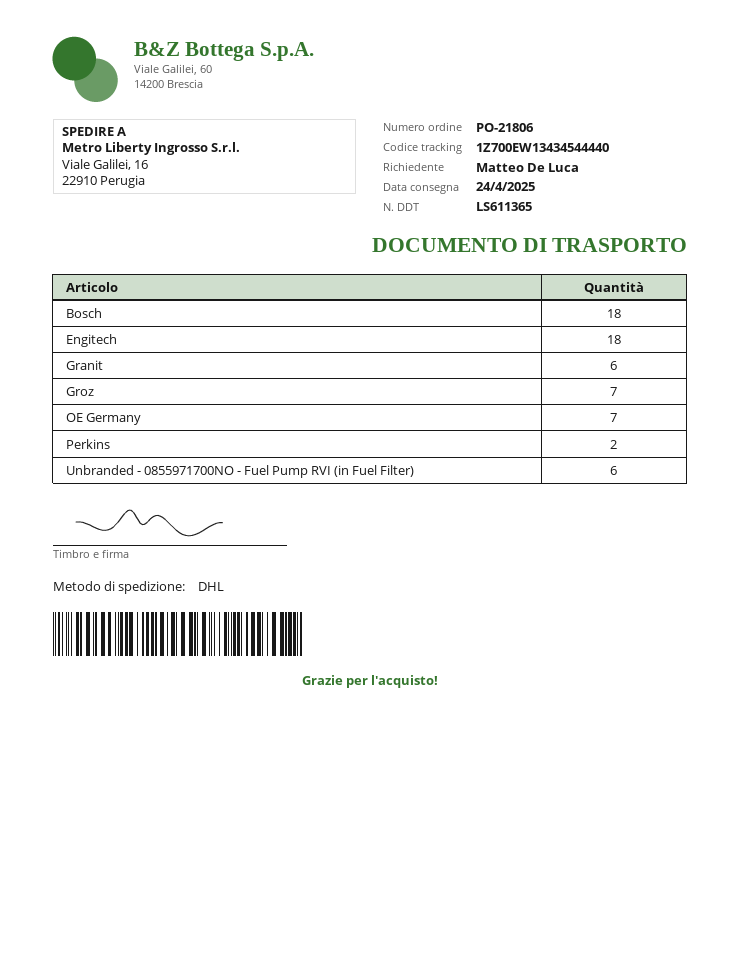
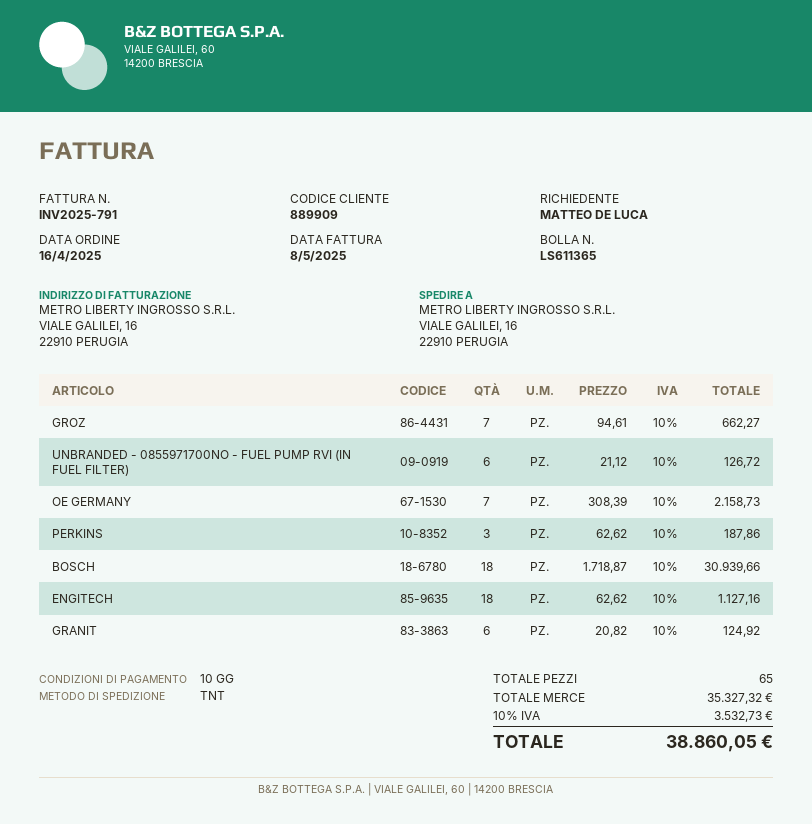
shipping method: DHL -> TNT
Perkins: 2 -> 3

